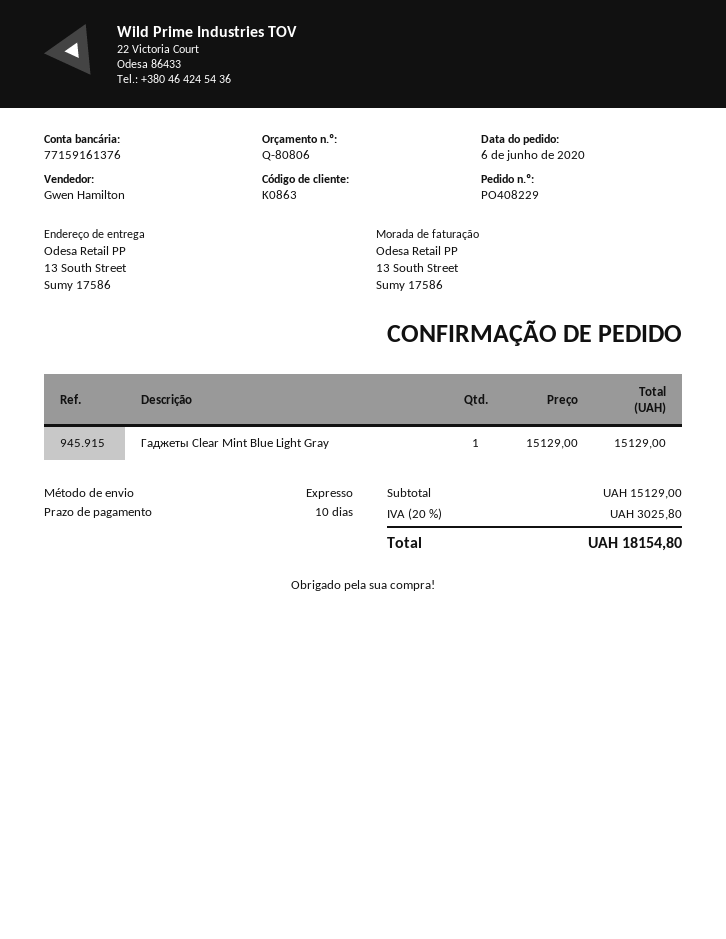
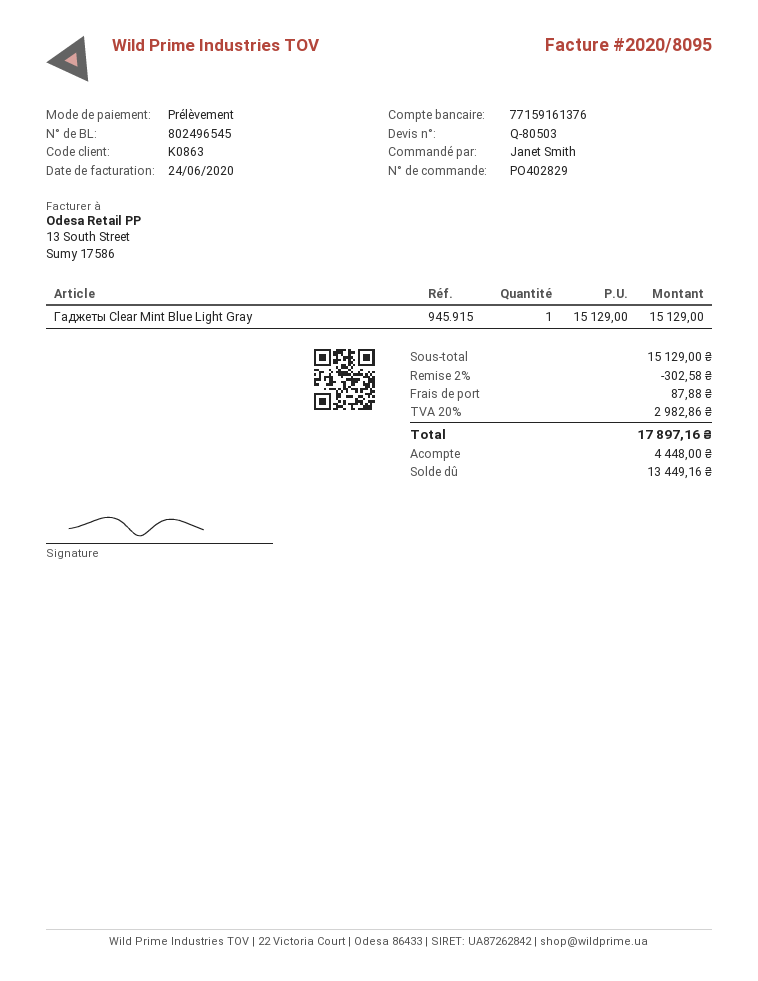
quote number: Q-80806 -> Q-80503
order number: PO408229 -> PO402829
discount: none -> 2% = 302.58
shipping: none -> 87.88
tax: 20% = 3025.80 -> 20% = 2982.86
total: 18154.80 -> 17897.16

